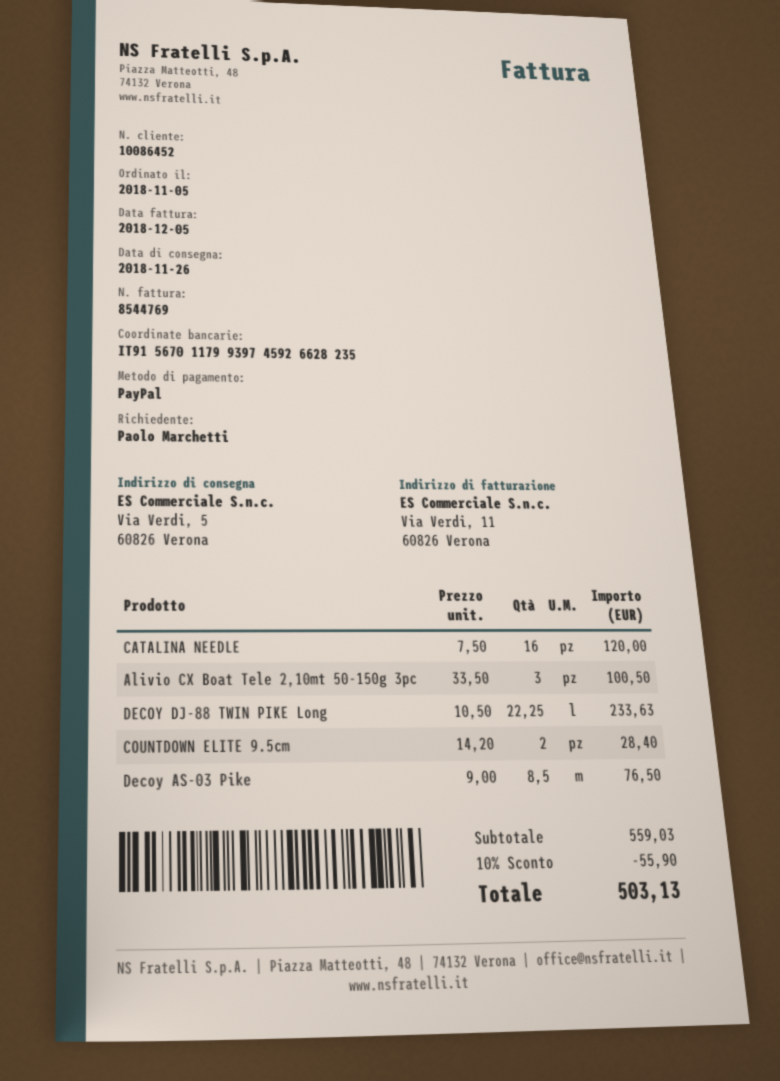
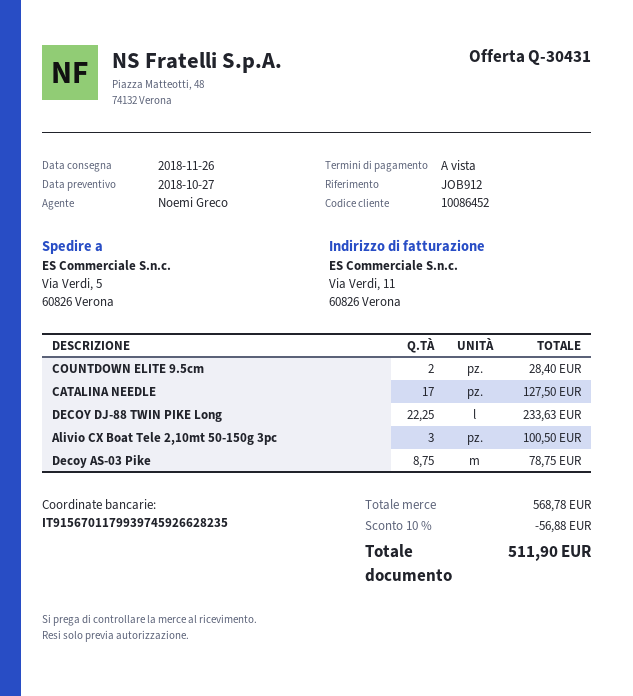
CATALINA NEEDLE: 16 for 120.00 -> 17 for 127.50
Decoy AS-03 Pike: 8.5 for 76.50 -> 8.75 for 78.75
subtotal: 559.03 -> 568.78
discount: 10% = 55.90 -> 10% = 56.88
total: 503.13 -> 511.90

